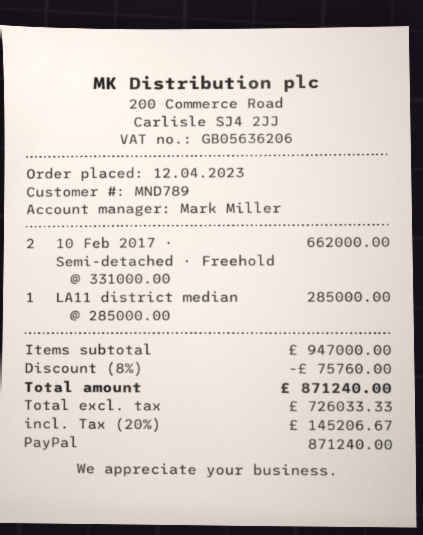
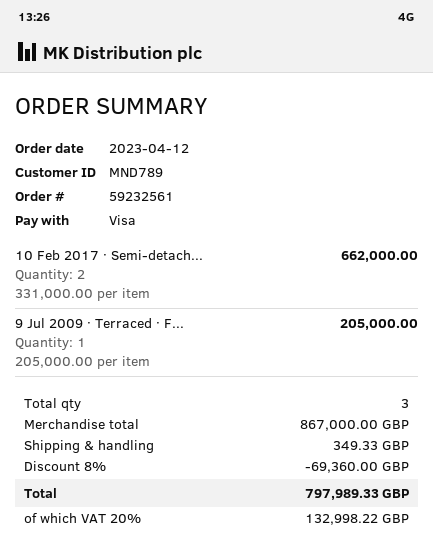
payment method: PayPal -> Visa
LA11 district median: 1 x 285000.00 = 285000.00 -> none
9 Jul 2009 · Terraced · F...: none -> 1 x 205000.00 = 205000.00
subtotal: 947000.00 -> 867000.00
discount: 8% = 75760.00 -> 8% = 69360.00
shipping: none -> 349.33
tax: 20% = 145206.67 -> 20% = 132998.22
total: 871240.00 -> 797989.33

